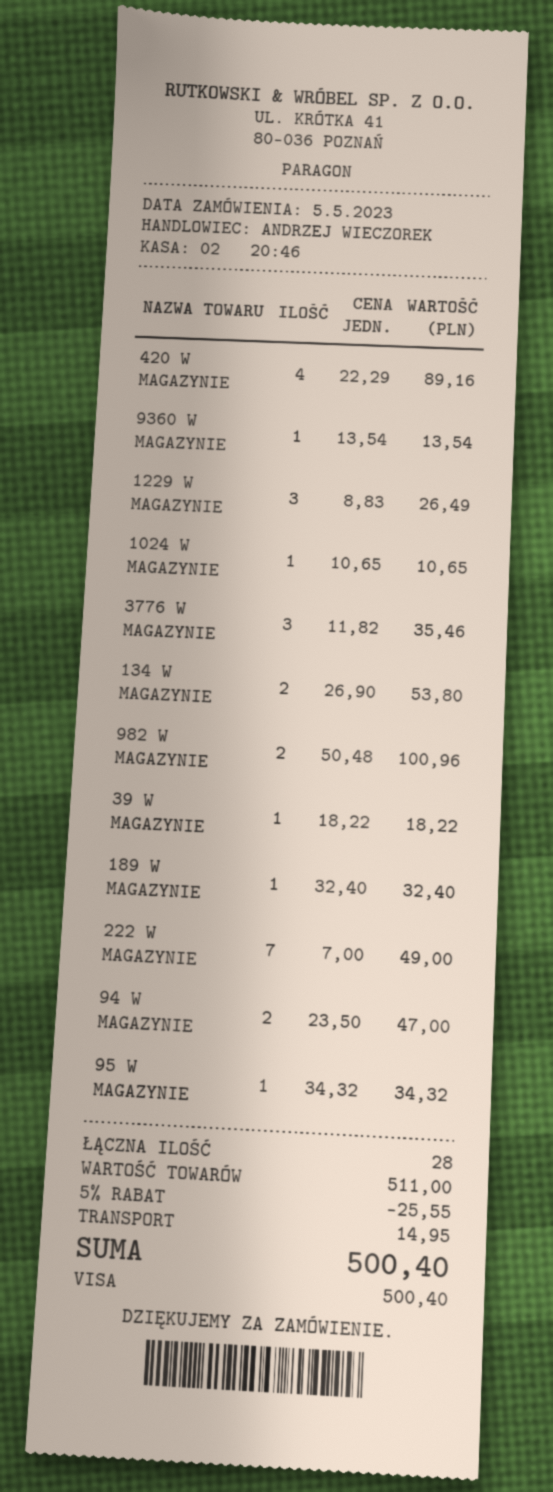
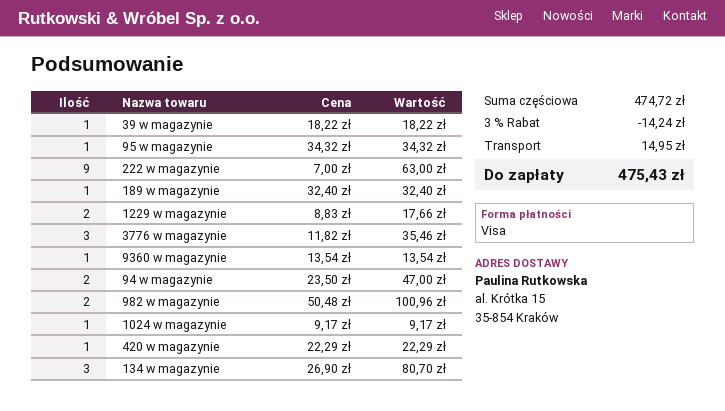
420 W MAGAZYNIE: 4 x 22.29 = 89.16 -> 1 x 22.29 = 22.29
1229 W MAGAZYNIE: 3 x 8.83 = 26.49 -> 2 x 8.83 = 17.66
1024 W MAGAZYNIE: 1 x 10.65 = 10.65 -> 1 x 9.17 = 9.17
134 W MAGAZYNIE: 2 x 26.90 = 53.80 -> 3 x 26.90 = 80.70
222 W MAGAZYNIE: 7 x 7.00 = 49.00 -> 9 x 7.00 = 63.00
subtotal: 511.00 -> 474.72
discount: 5% = 25.55 -> 3% = 14.24
total: 500.40 -> 475.43

